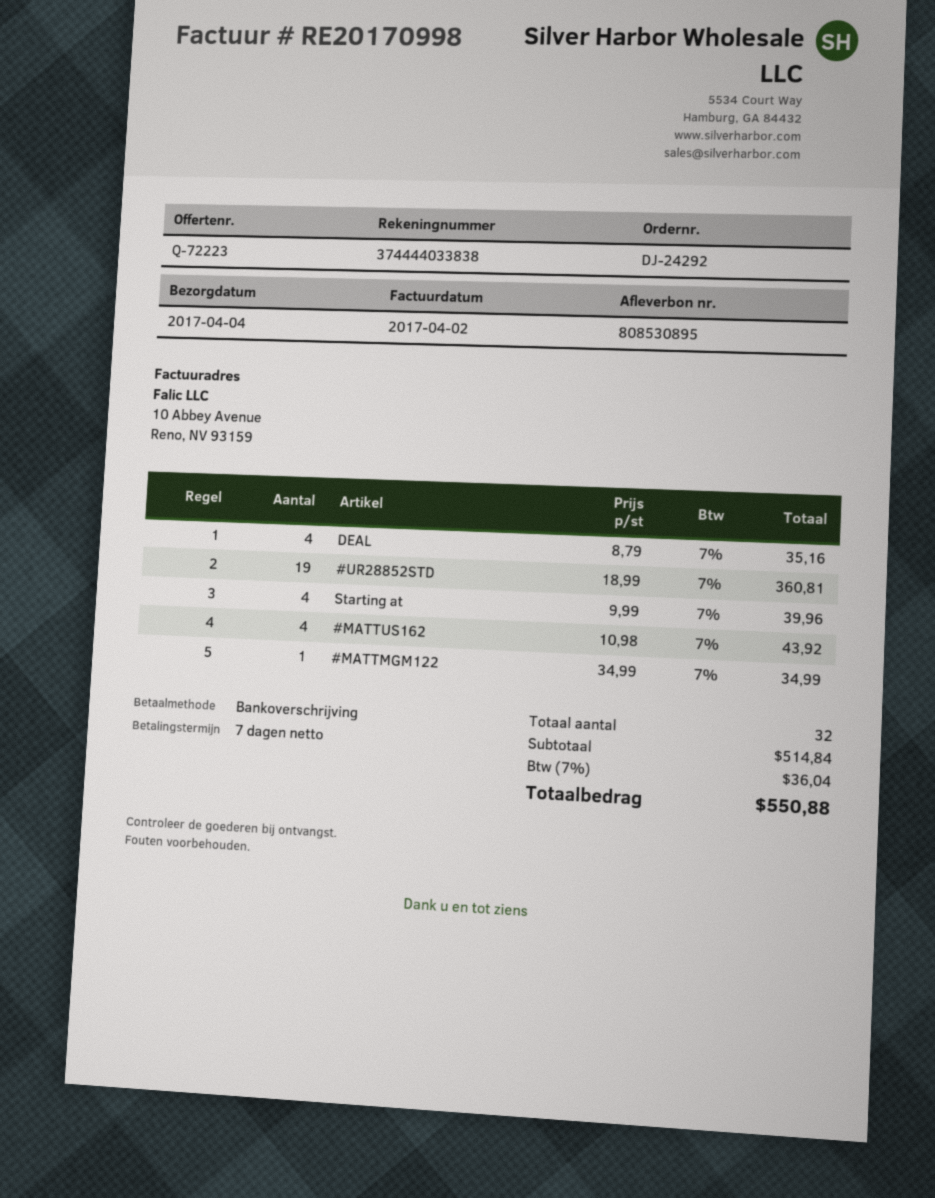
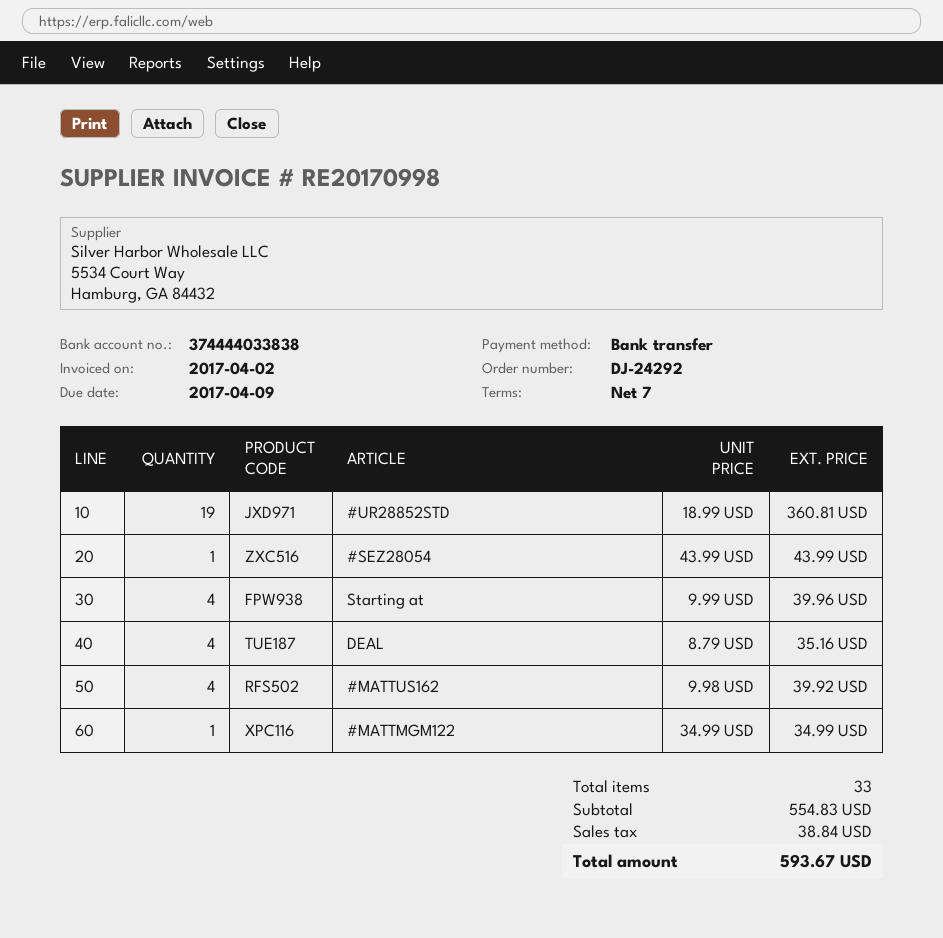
#MATTUS162: 4 x 10.98 = 43.92 -> 4 x 9.98 = 39.92
#SEZ28054: none -> 1 x 43.99 = 43.99
total quantity: 32 -> 33
subtotal: 514.84 -> 554.83
tax: 36.04 -> 38.84
total: 550.88 -> 593.67

